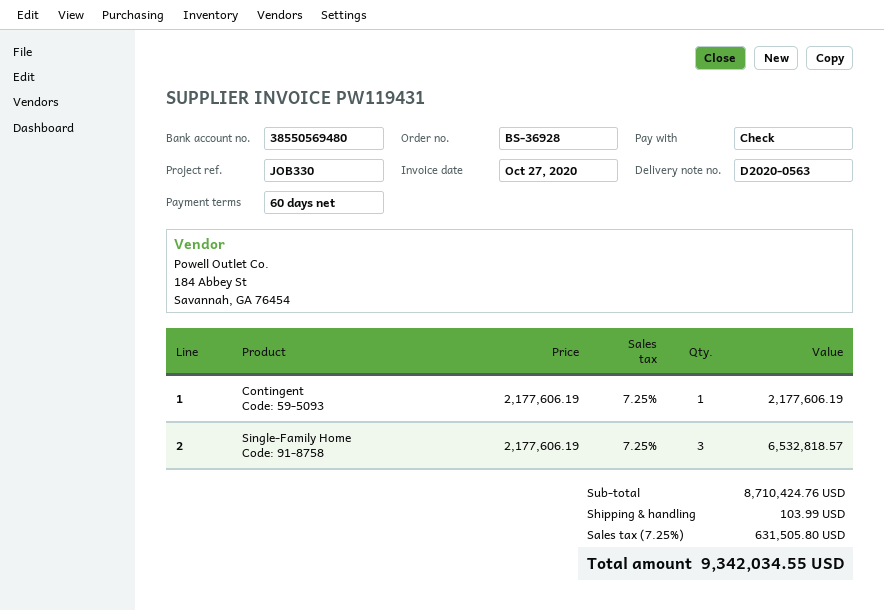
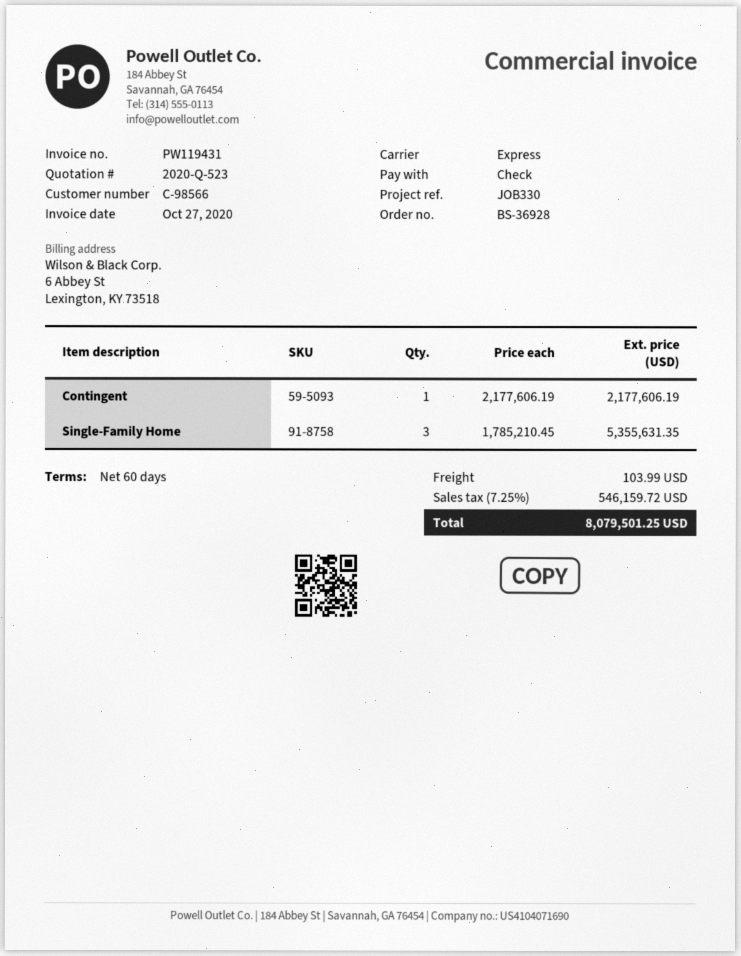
Single-Family Home: 3 x 2177606.19 = 6532818.57 -> 3 x 1785210.45 = 5355631.35
tax: 7.25% = 631505.80 -> 7.25% = 546159.72
total: 9342034.55 -> 8079501.25

